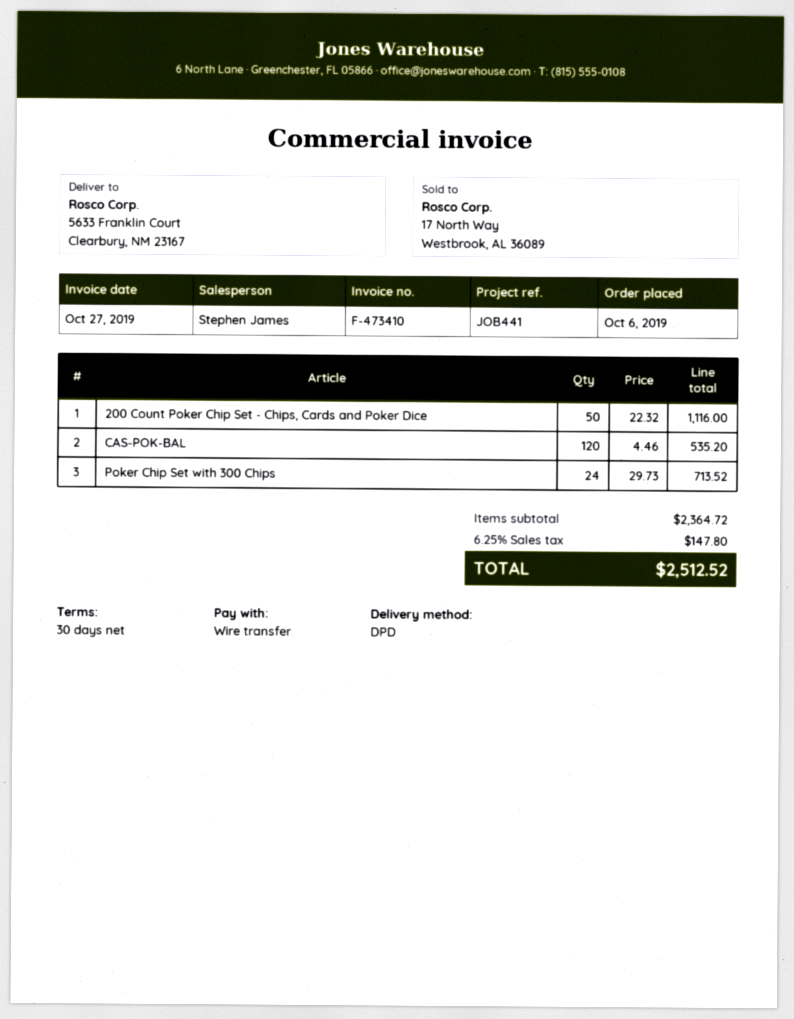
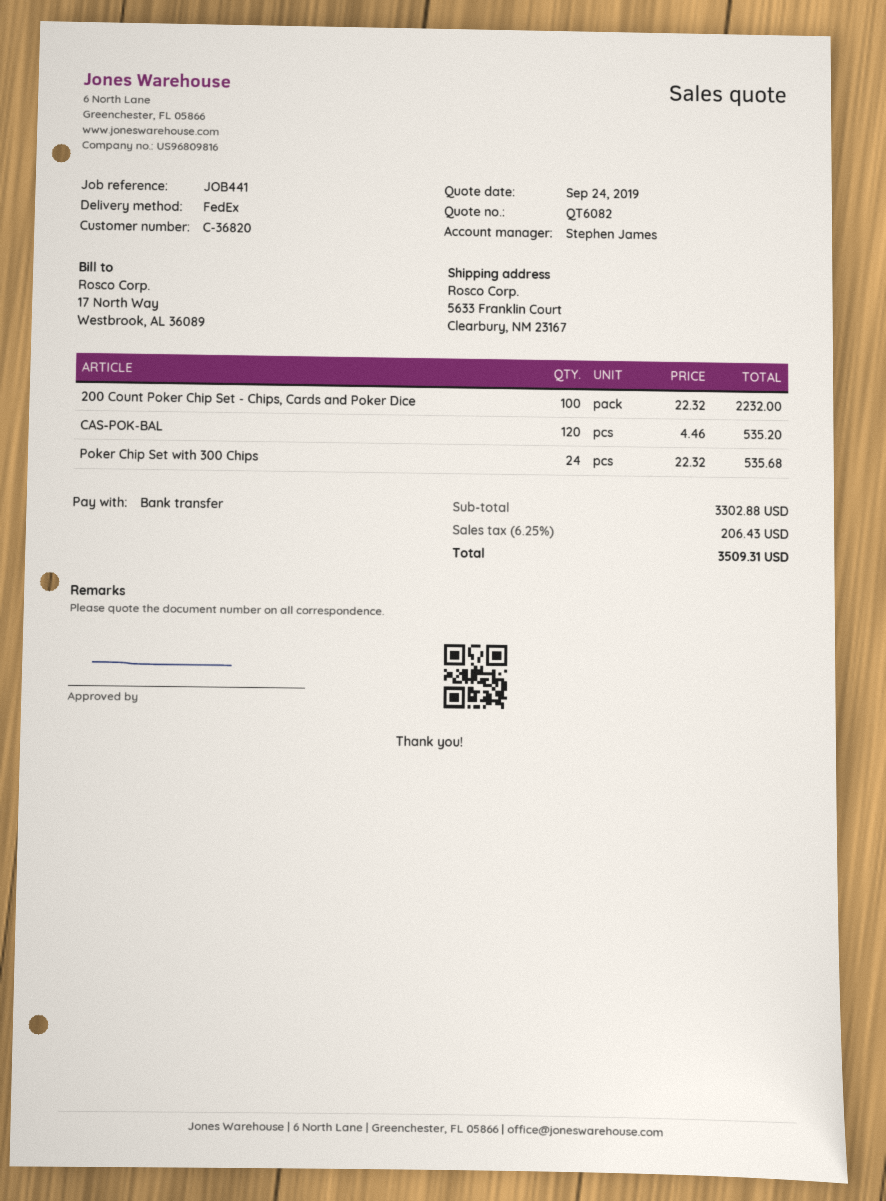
shipping method: DPD -> FedEx
200 Count Poker Chip Set - Chips, Cards and Poker Dice: 50 x 22.32 = 1116.00 -> 100 x 22.32 = 2232.00
Poker Chip Set with 300 Chips: 24 x 29.73 = 713.52 -> 24 x 22.32 = 535.68
subtotal: 2364.72 -> 3302.88
tax: 6.25% = 147.80 -> 6.25% = 206.43
total: 2512.52 -> 3509.31

